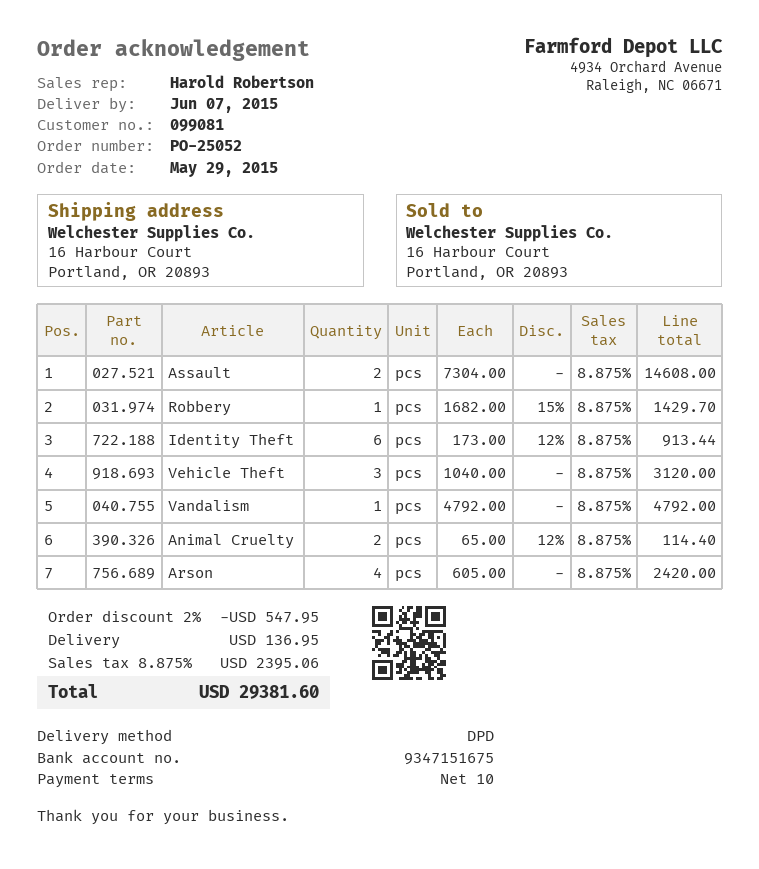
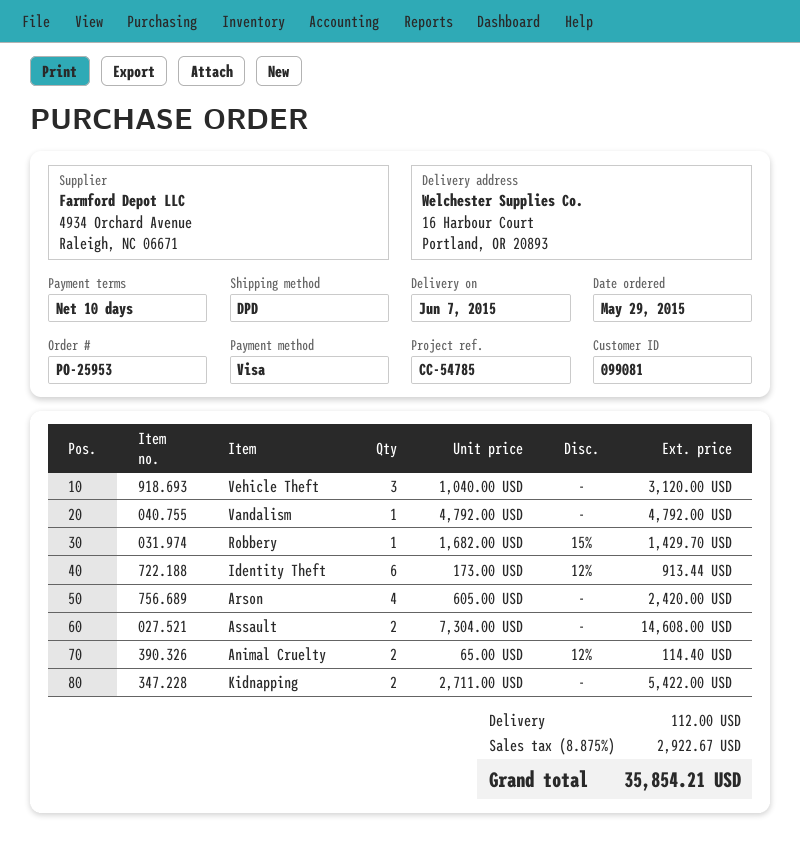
order number: PO-25052 -> PO-25953
Kidnapping: none -> 2 x 2711.00 = 5422.00
discount: 2% = 547.95 -> none
shipping: 136.95 -> 112.00
tax: 8.875% = 2395.06 -> 8.875% = 2922.67
total: 29381.60 -> 35854.21

